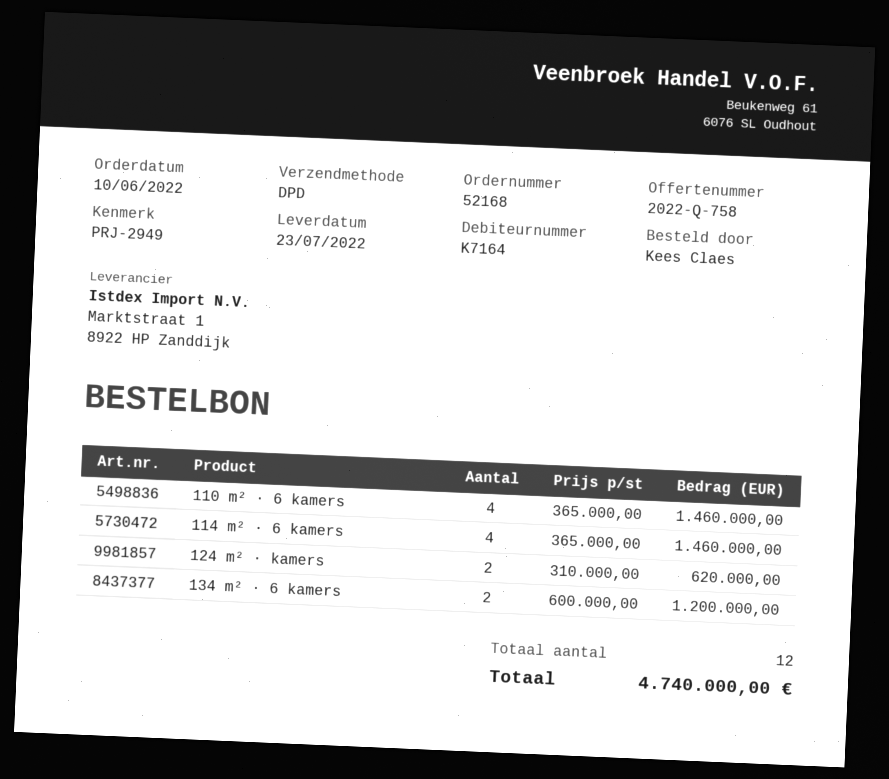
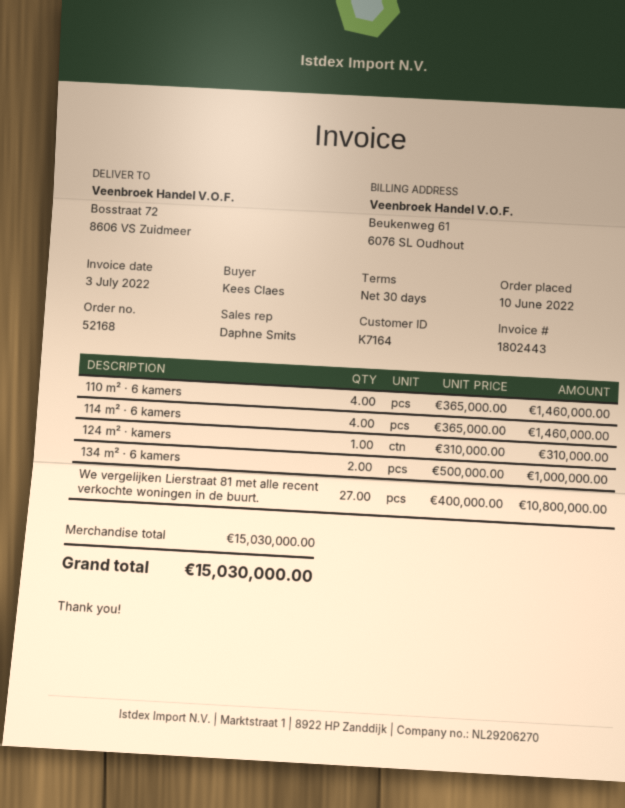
124 m² · kamers: 2 x 310000.00 = 620000.00 -> 1 x 310000.00 = 310000.00
134 m² · 6 kamers: 2 x 600000.00 = 1200000.00 -> 2 x 500000.00 = 1000000.00
We vergelijken Lierstraat 81 met alle recent verkochte woningen in de buurt.: none -> 27 x 400000.00 = 10800000.00
total: 4740000.00 -> 15030000.00

